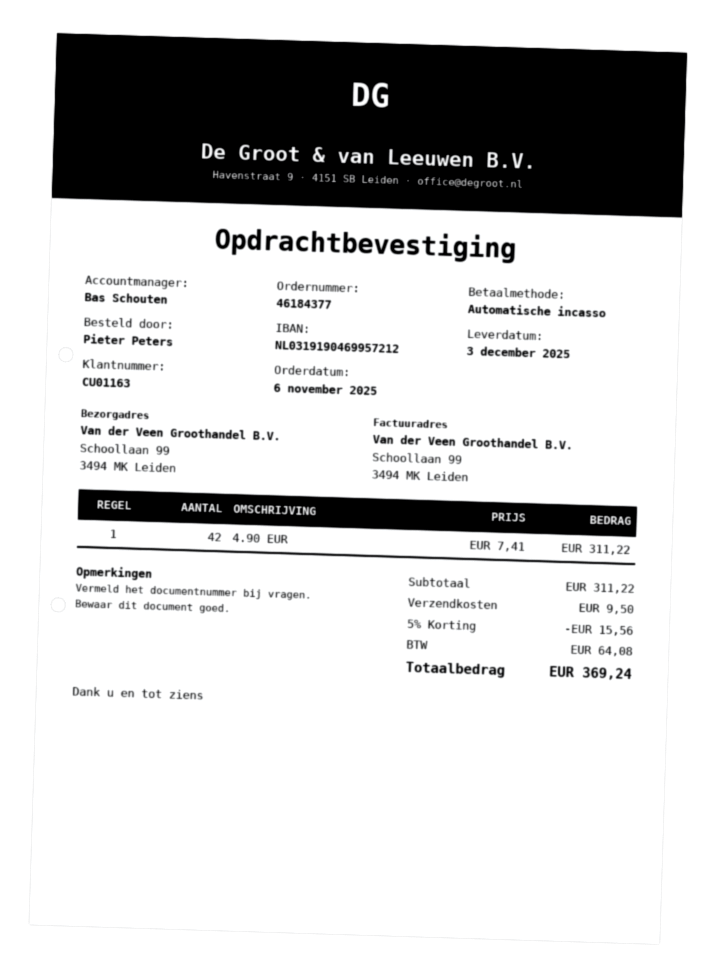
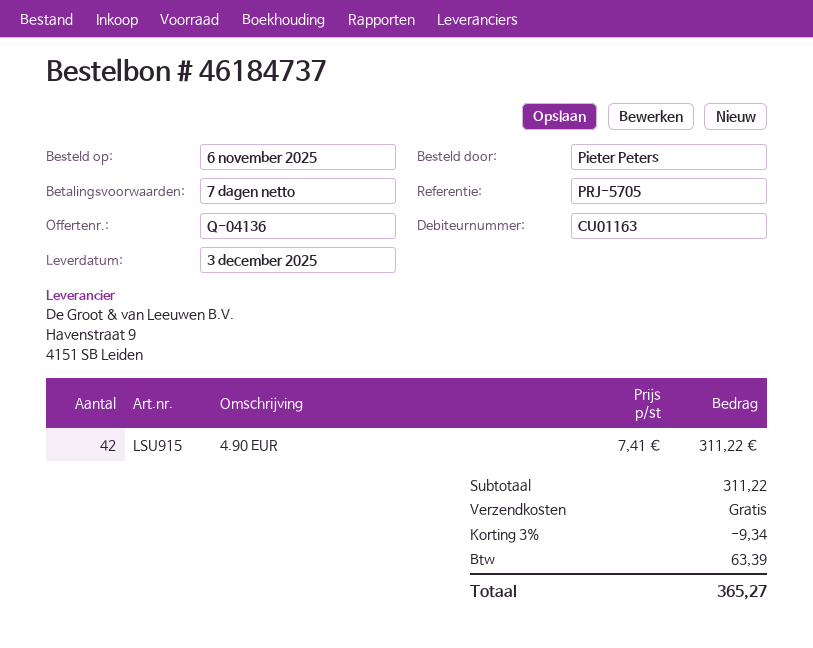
order number: 46184377 -> 46184737
discount: 5% = 15.56 -> 3% = 9.34
shipping: 9.50 -> 0.00
tax: 64.08 -> 63.39
total: 369.24 -> 365.27

